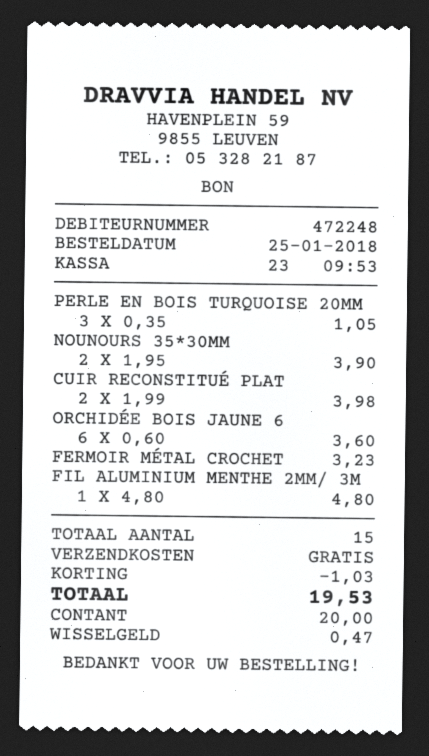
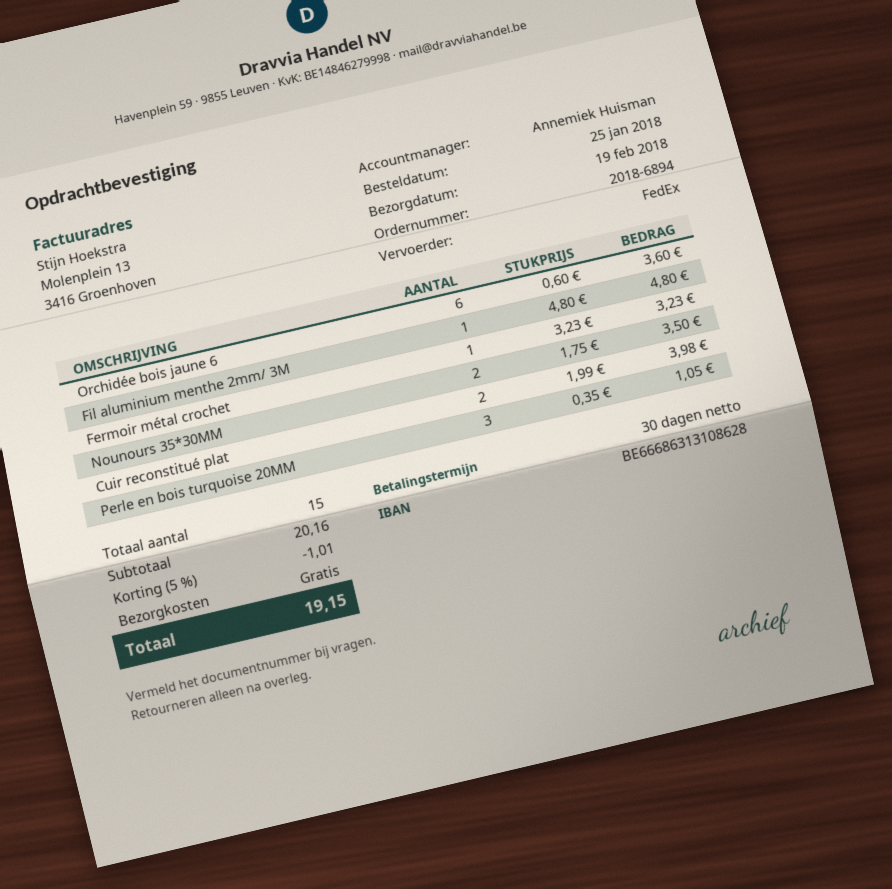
NOUNOURS 35*30MM: 2 x 1.95 = 3.90 -> 2 x 1.75 = 3.50
discount: 1.03 -> 1.01
total: 19.53 -> 19.15

